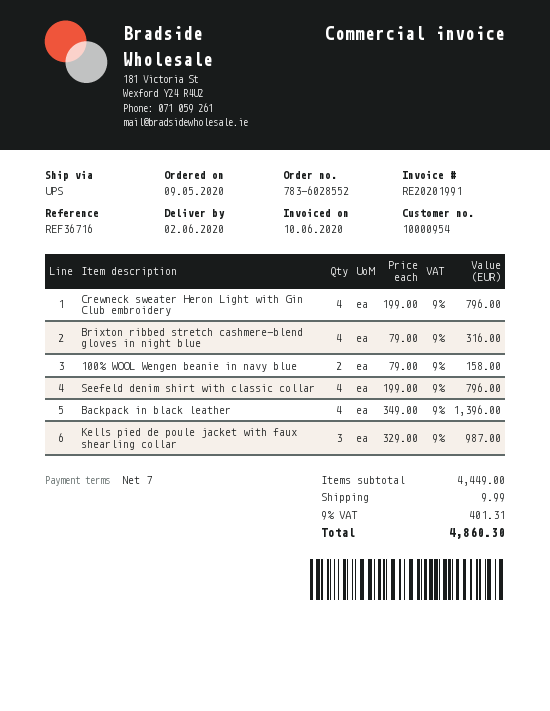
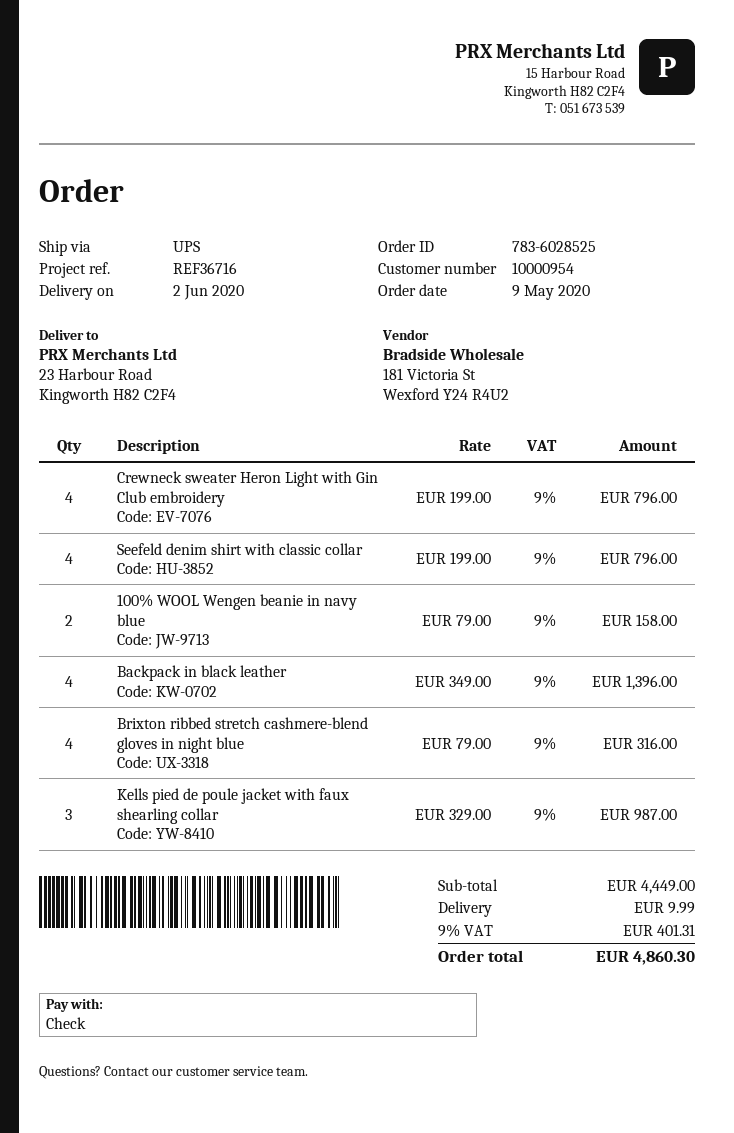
order number: 783-6028552 -> 783-6028525

